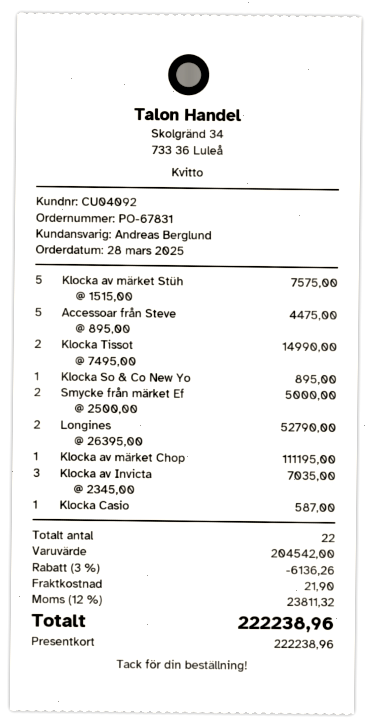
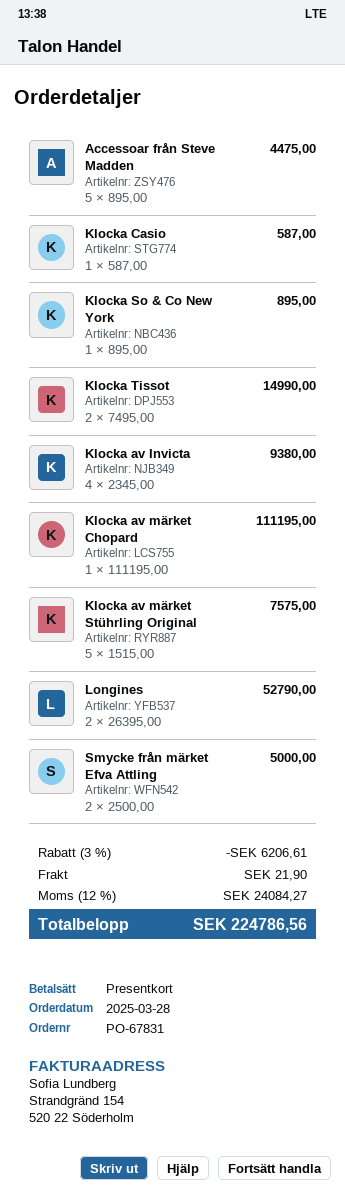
Klocka av Invicta: 3 x 2345.00 = 7035.00 -> 4 x 2345.00 = 9380.00
discount: 3% = 6136.26 -> 3% = 6206.61
tax: 12% = 23811.32 -> 12% = 24084.27
total: 222238.96 -> 224786.56

